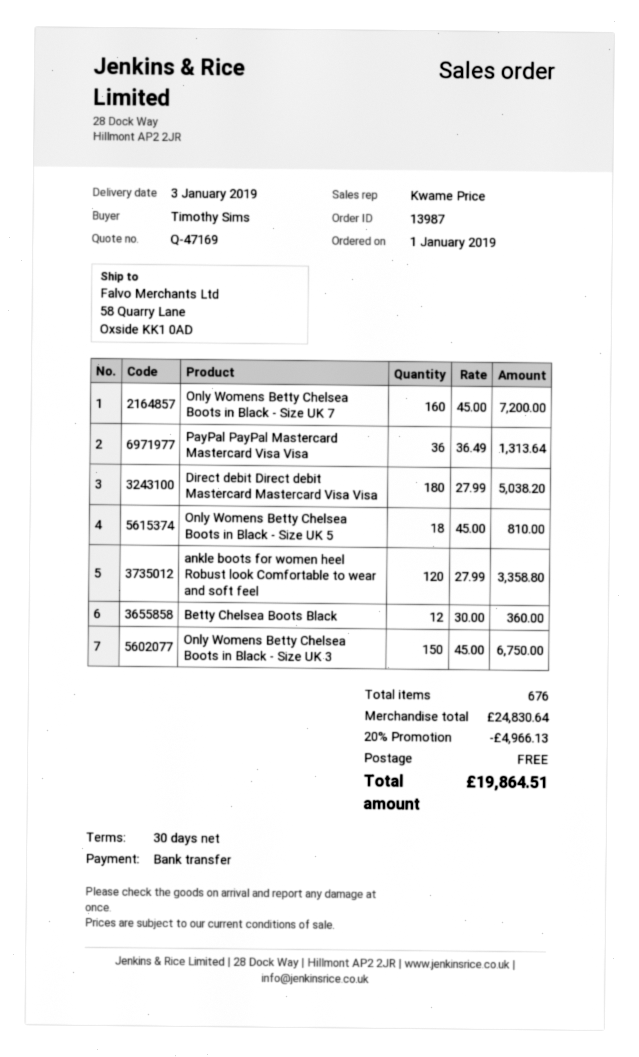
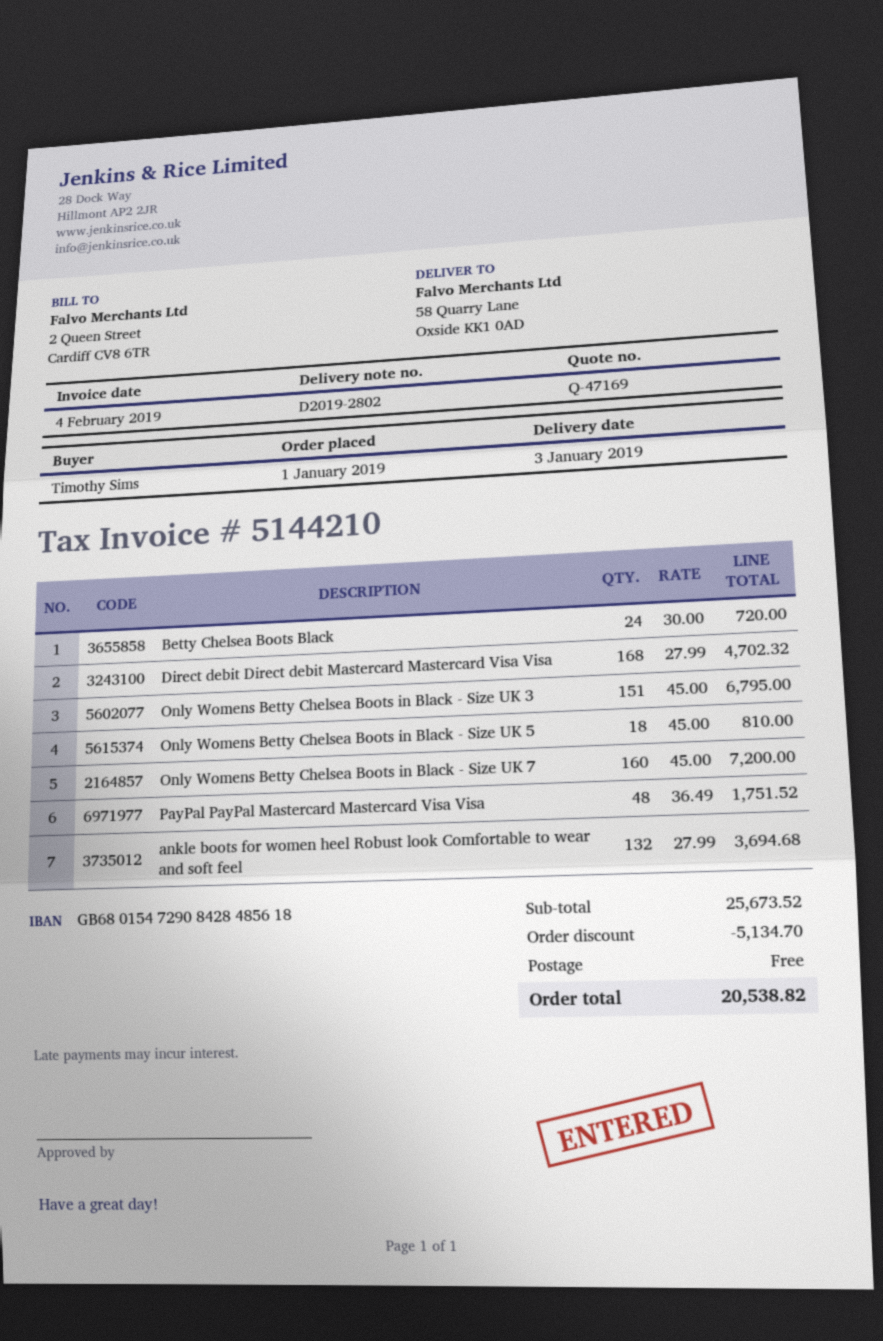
PayPal PayPal Mastercard Mastercard Visa Visa: 36 x 36.49 = 1313.64 -> 48 x 36.49 = 1751.52
Direct debit Direct debit Mastercard Mastercard Visa Visa: 180 x 27.99 = 5038.20 -> 168 x 27.99 = 4702.32
ankle boots for women heel Robust look Comfortable to wear and soft feel: 120 x 27.99 = 3358.80 -> 132 x 27.99 = 3694.68
Betty Chelsea Boots Black: 12 x 30.00 = 360.00 -> 24 x 30.00 = 720.00
Only Womens Betty Chelsea Boots in Black - Size UK 3: 150 x 45.00 = 6750.00 -> 151 x 45.00 = 6795.00
subtotal: 24830.64 -> 25673.52
discount: 4966.13 -> 5134.70
total: 19864.51 -> 20538.82

